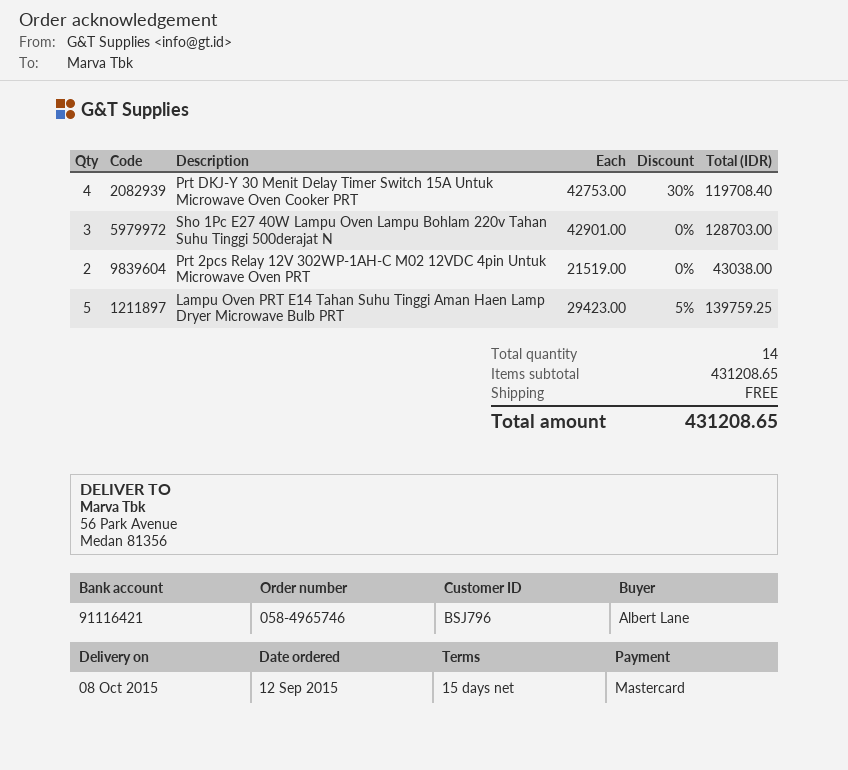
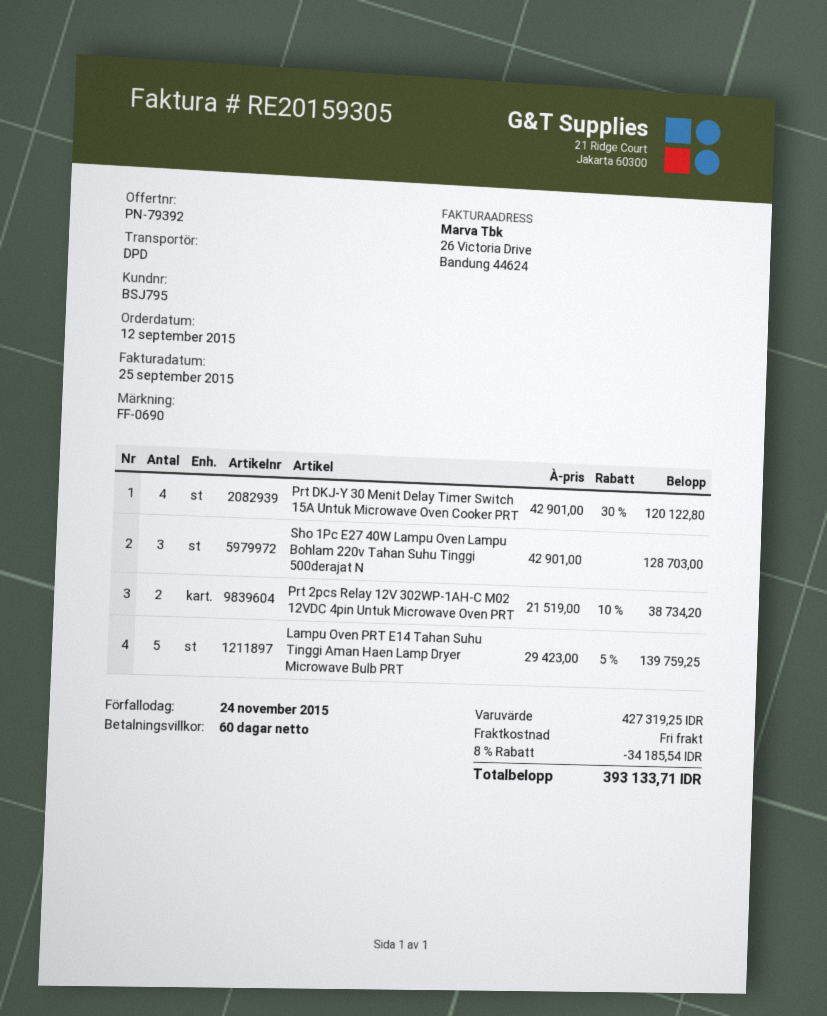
payment terms: 15 days -> 60 days
customer number: BSJ796 -> BSJ795
Prt DKJ-Y 30 Menit Delay Timer Switch 15A Untuk Microwave Oven Cooker PRT: 4 x 42753.00 - 30% = 119708.40 -> 4 x 42901.00 - 30% = 120122.80
Prt 2pcs Relay 12V 302WP-1AH-C M02 12VDC 4pin Untuk Microwave Oven PRT: 2 x 21519.00 = 43038.00 -> 2 x 21519.00 - 10% = 38734.20
subtotal: 431208.65 -> 427319.25
discount: none -> 8% = 34185.54
total: 431208.65 -> 393133.71

